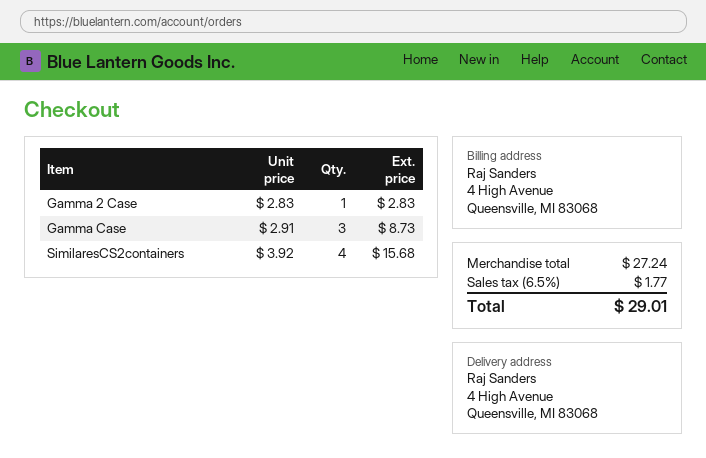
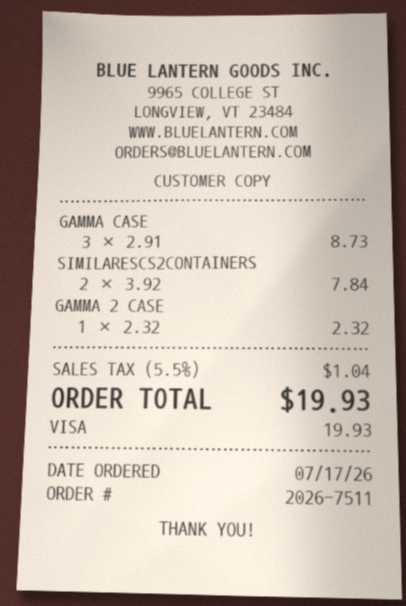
Gamma 2 Case: 1 x 2.83 = 2.83 -> 1 x 2.32 = 2.32
SimilaresCS2containers: 4 x 3.92 = 15.68 -> 2 x 3.92 = 7.84
tax: 6.5% = 1.77 -> 5.5% = 1.04
total: 29.01 -> 19.93

